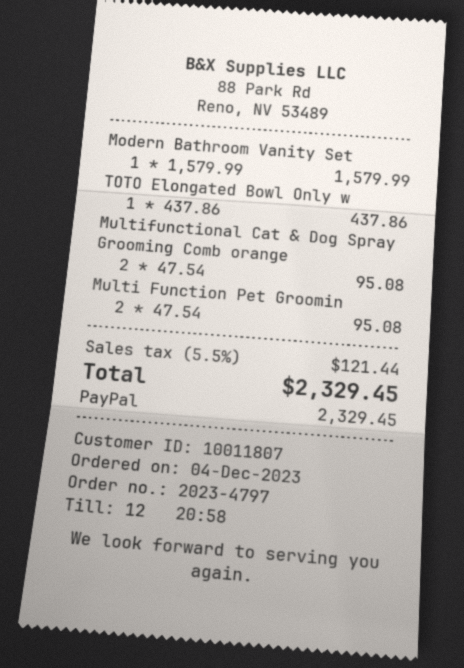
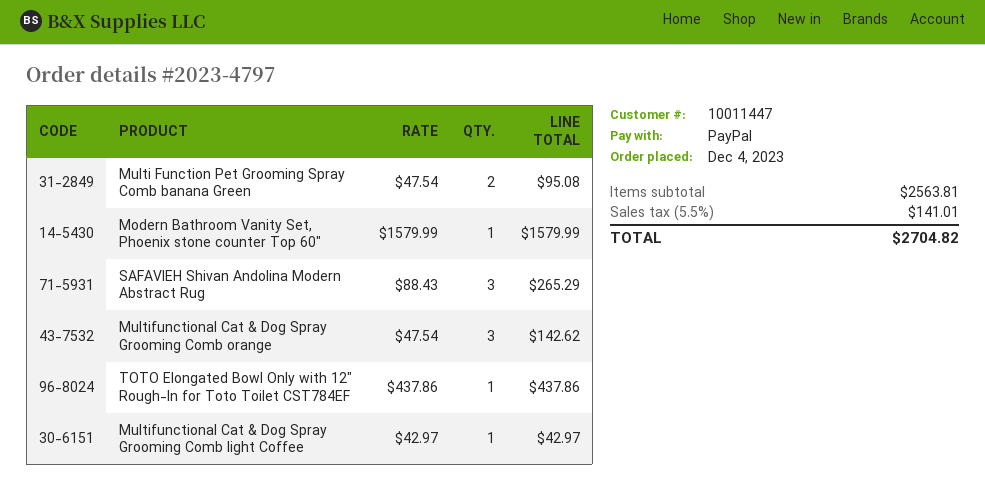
customer number: 10011807 -> 10011447
Multifunctional Cat & Dog Spray Grooming Comb orange: 2 x 47.54 = 95.08 -> 3 x 47.54 = 142.62
SAFAVIEH Shivan Andolina Modern Abstract Rug: none -> 3 x 88.43 = 265.29
Multifunctional Cat & Dog Spray Grooming Comb light Coffee: none -> 1 x 42.97 = 42.97
tax: 5.5% = 121.44 -> 5.5% = 141.01
total: 2329.45 -> 2704.82

